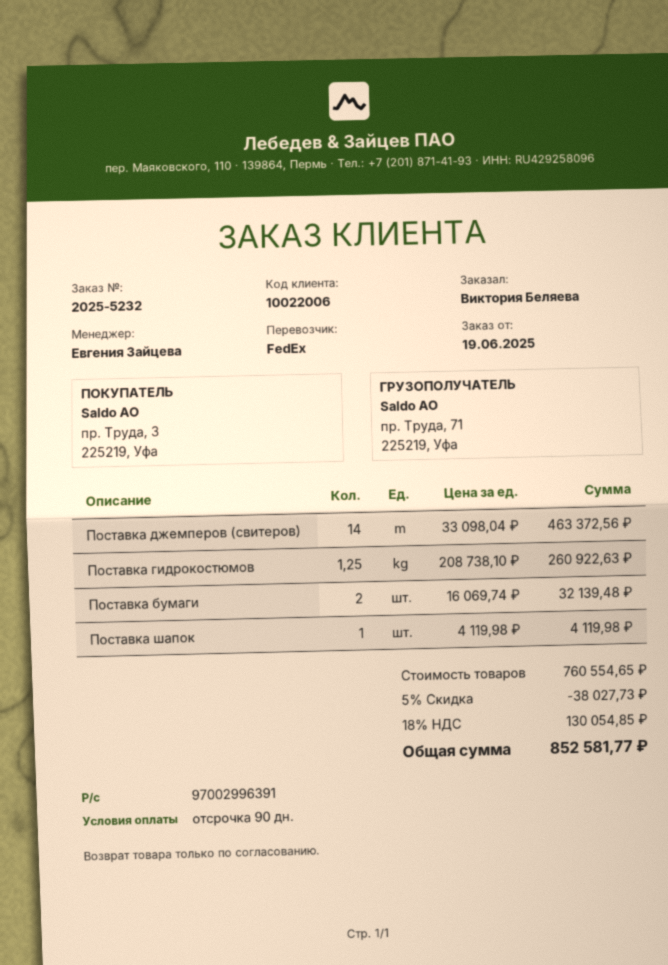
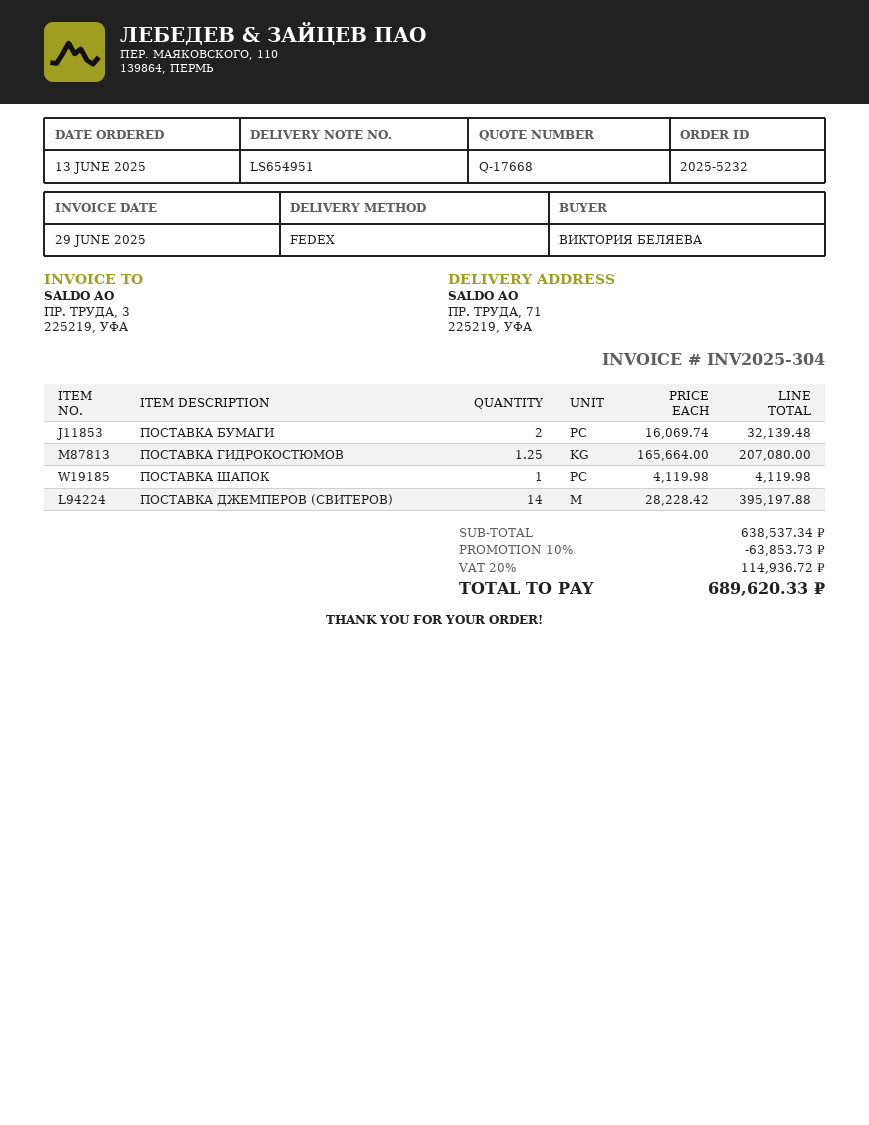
order date: 2025-06-19 -> 2025-06-13
Поставка джемперов (свитеров): 14 x 33098.04 = 463372.56 -> 14 x 28228.42 = 395197.88
Поставка гидрокостюмов: 1.25 x 208738.10 = 260922.63 -> 1.25 x 165664.00 = 207080.00
subtotal: 760554.65 -> 638537.34
discount: 5% = 38027.73 -> 10% = 63853.73
tax: 18% = 130054.85 -> 20% = 114936.72
total: 852581.77 -> 689620.33

